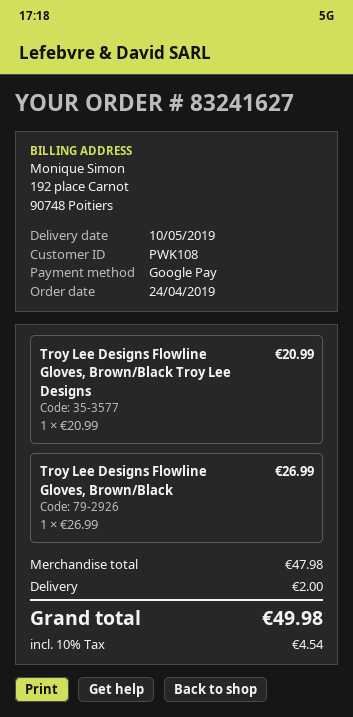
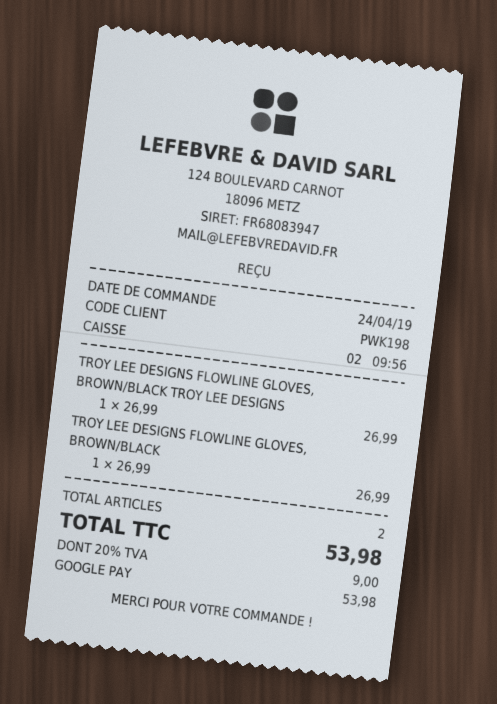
customer number: PWK108 -> PWK198
Troy Lee Designs Flowline Gloves, Brown/Black Troy Lee Designs: 1 x 20.99 = 20.99 -> 1 x 26.99 = 26.99
shipping: 2.00 -> none
tax: 10% = 4.54 -> 20% = 9.00
total: 49.98 -> 53.98

